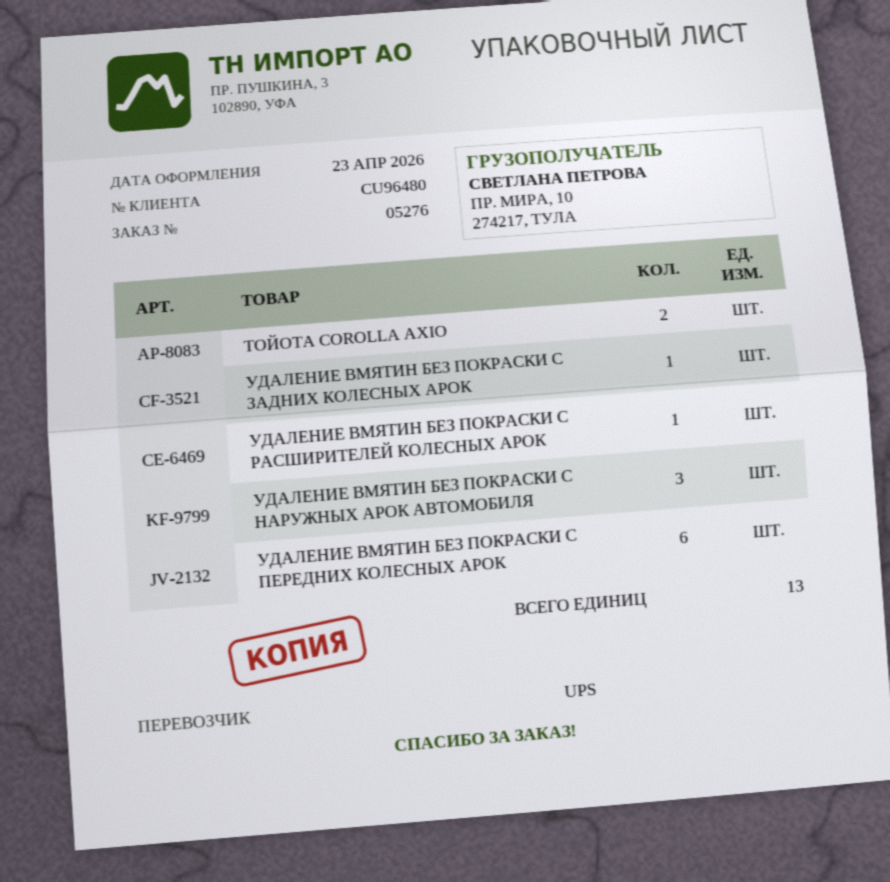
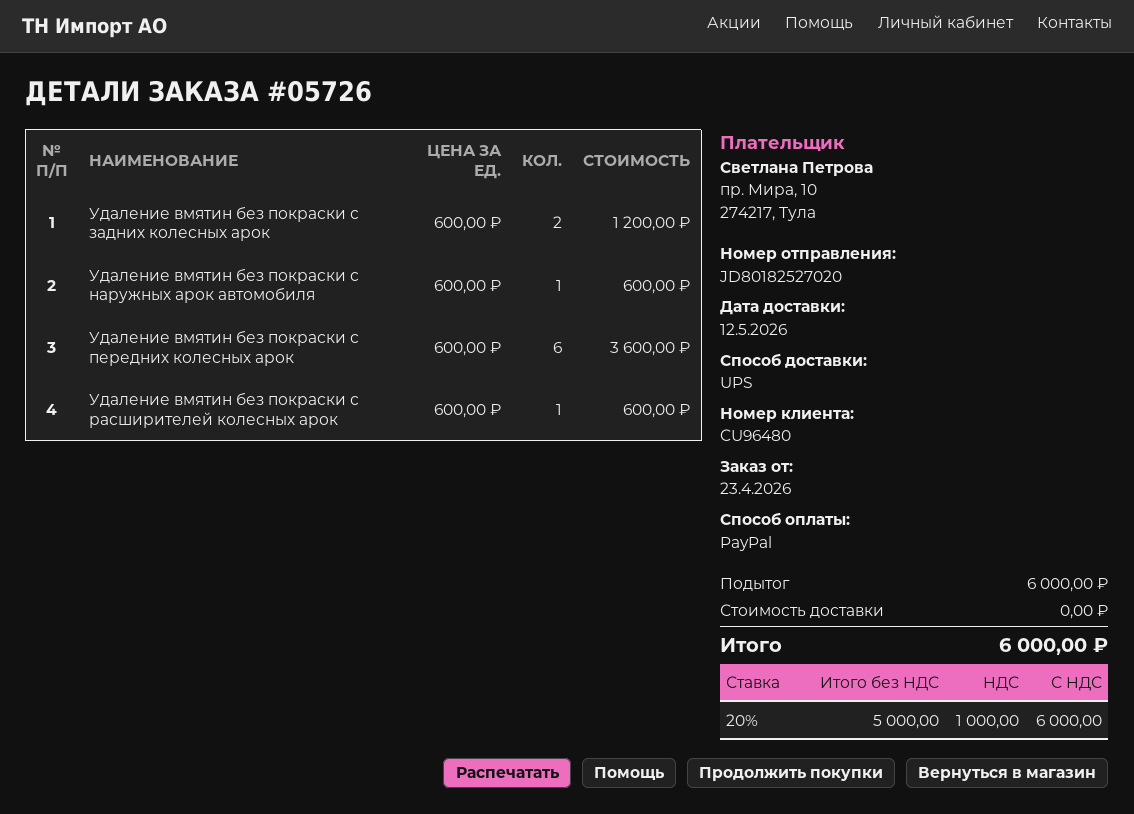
order number: 05276 -> 05726
ТОЙОТА COROLLA AXIO: 2 -> none
УДАЛЕНИЕ ВМЯТИН БЕЗ ПОКРАСКИ С ЗАДНИХ КОЛЕСНЫХ АРОК: 1 -> 2
УДАЛЕНИЕ ВМЯТИН БЕЗ ПОКРАСКИ С НАРУЖНЫХ АРОК АВТОМОБИЛЯ: 3 -> 1

